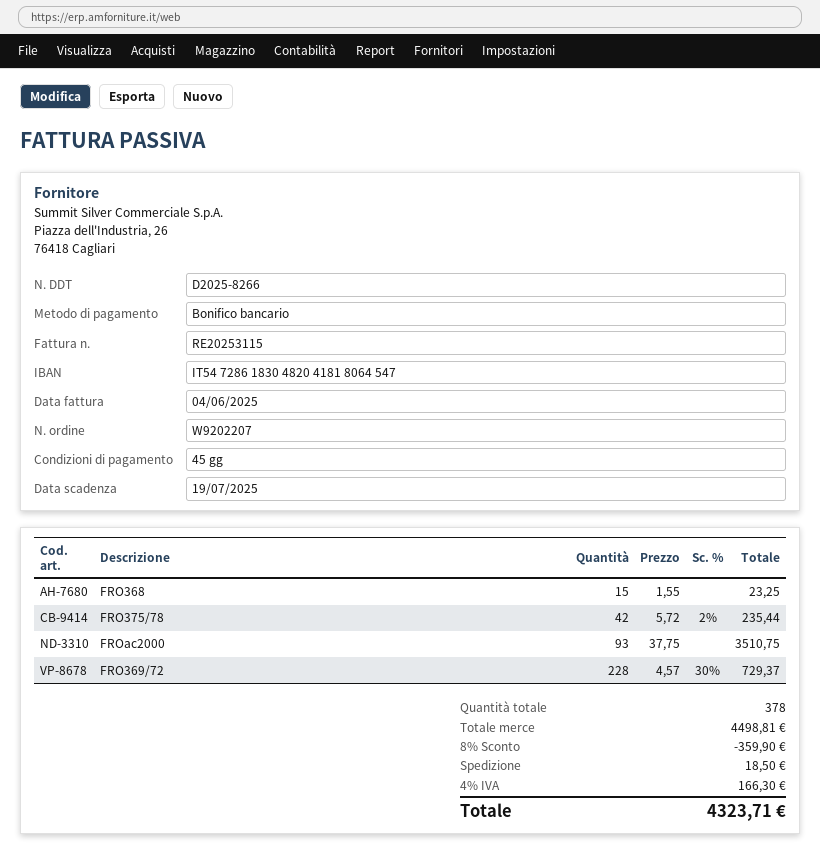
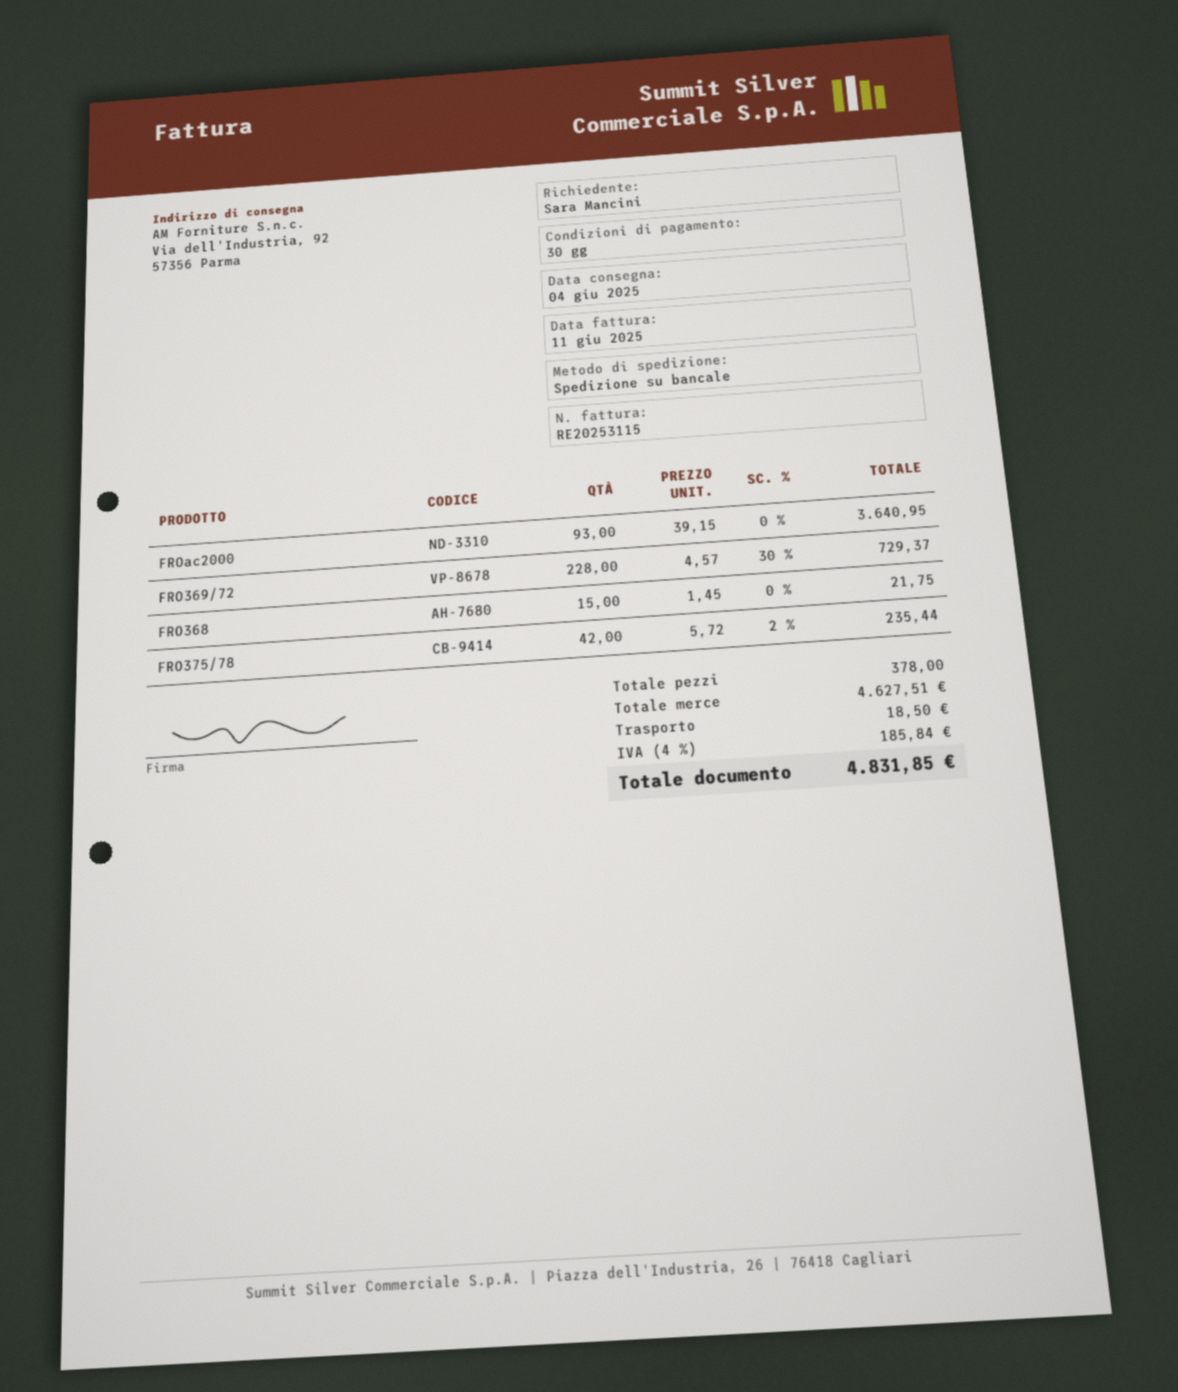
invoice date: 2025-06-04 -> 2025-06-11
payment terms: 45 days -> 30 days
FRO368: 15 x 1.55 = 23.25 -> 15 x 1.45 = 21.75
FROac2000: 93 x 37.75 = 3510.75 -> 93 x 39.15 = 3640.95
subtotal: 4498.81 -> 4627.51
discount: 8% = 359.90 -> none
tax: 4% = 166.30 -> 4% = 185.84
total: 4323.71 -> 4831.85

